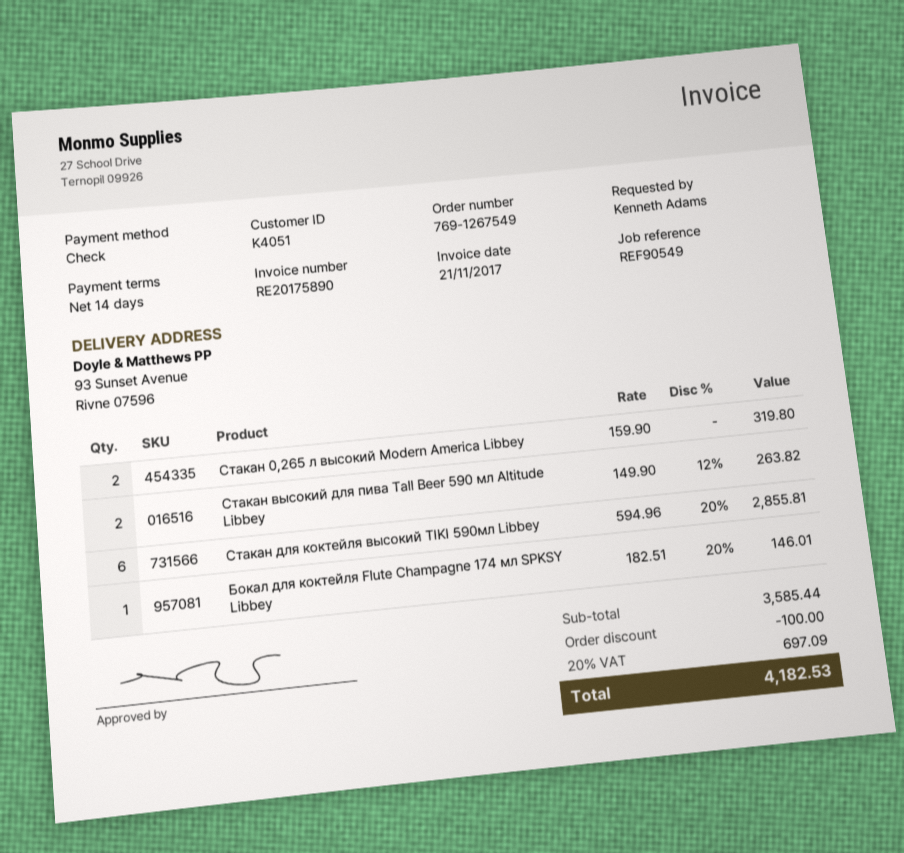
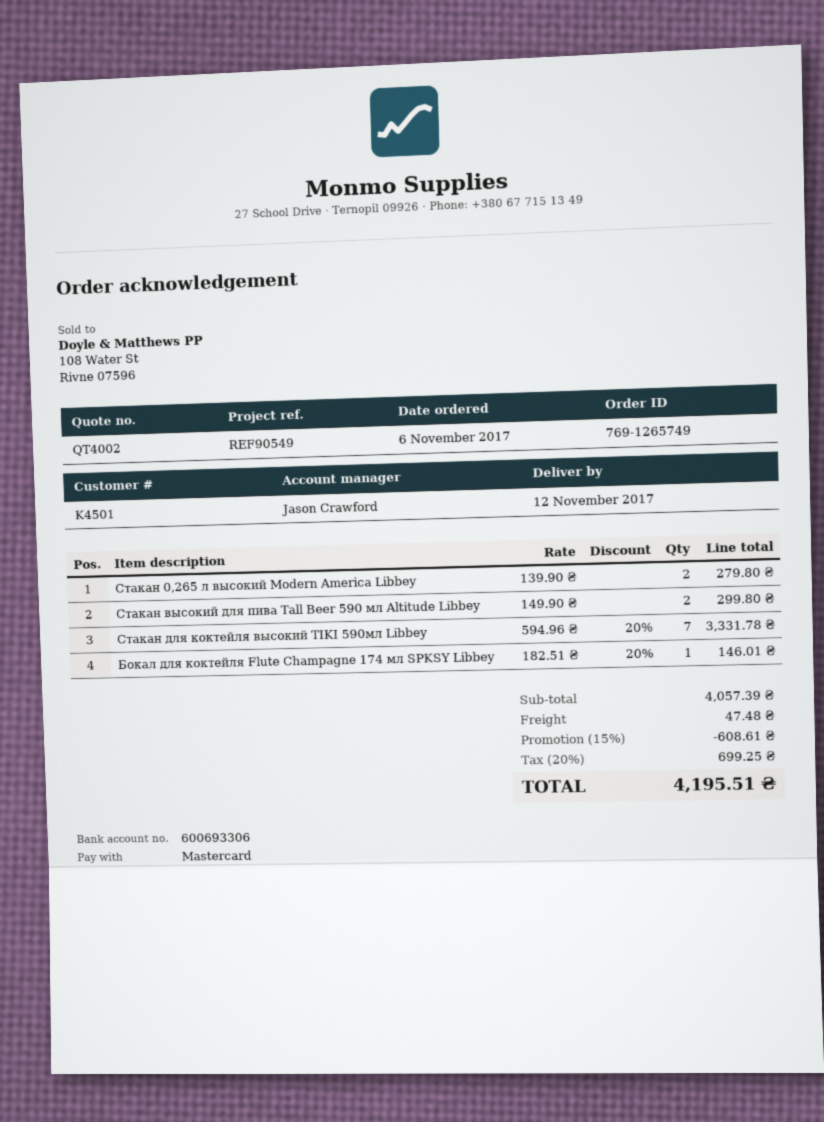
order number: 769-1267549 -> 769-1265749
customer number: K4051 -> K4501
payment method: cheque -> Mastercard
Стакан 0,265 л высокий Modern America Libbey: 2 x 159.90 = 319.80 -> 2 x 139.90 = 279.80
Стакан высокий для пива Tall Beer 590 мл Altitude Libbey: 2 x 149.90 - 12% = 263.82 -> 2 x 149.90 = 299.80
Стакан для коктейля высокий TIKI 590мл Libbey: 6 x 594.96 - 20% = 2855.81 -> 7 x 594.96 - 20% = 3331.78
subtotal: 3585.44 -> 4057.39
discount: 100.00 -> 608.61
shipping: none -> 47.48
tax: 20% = 697.09 -> 20% = 699.25
total: 4182.53 -> 4195.51

